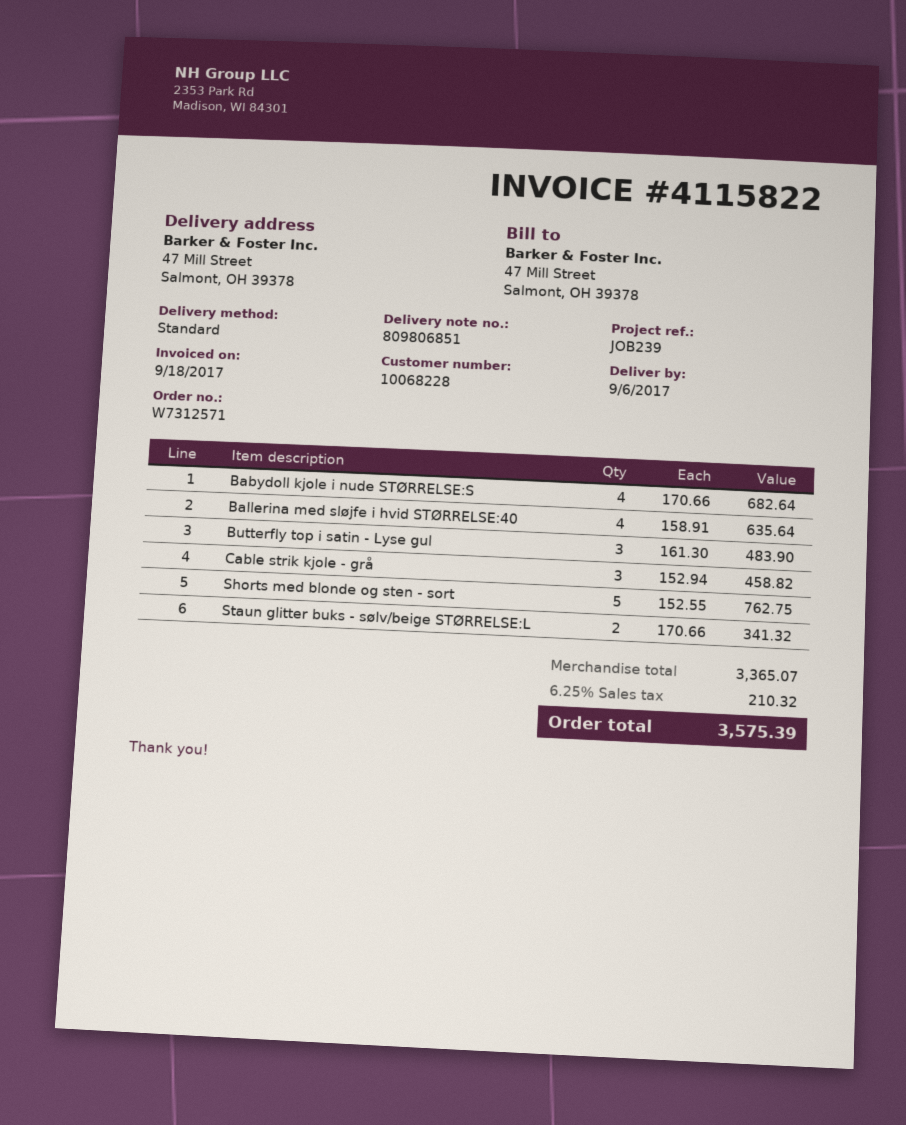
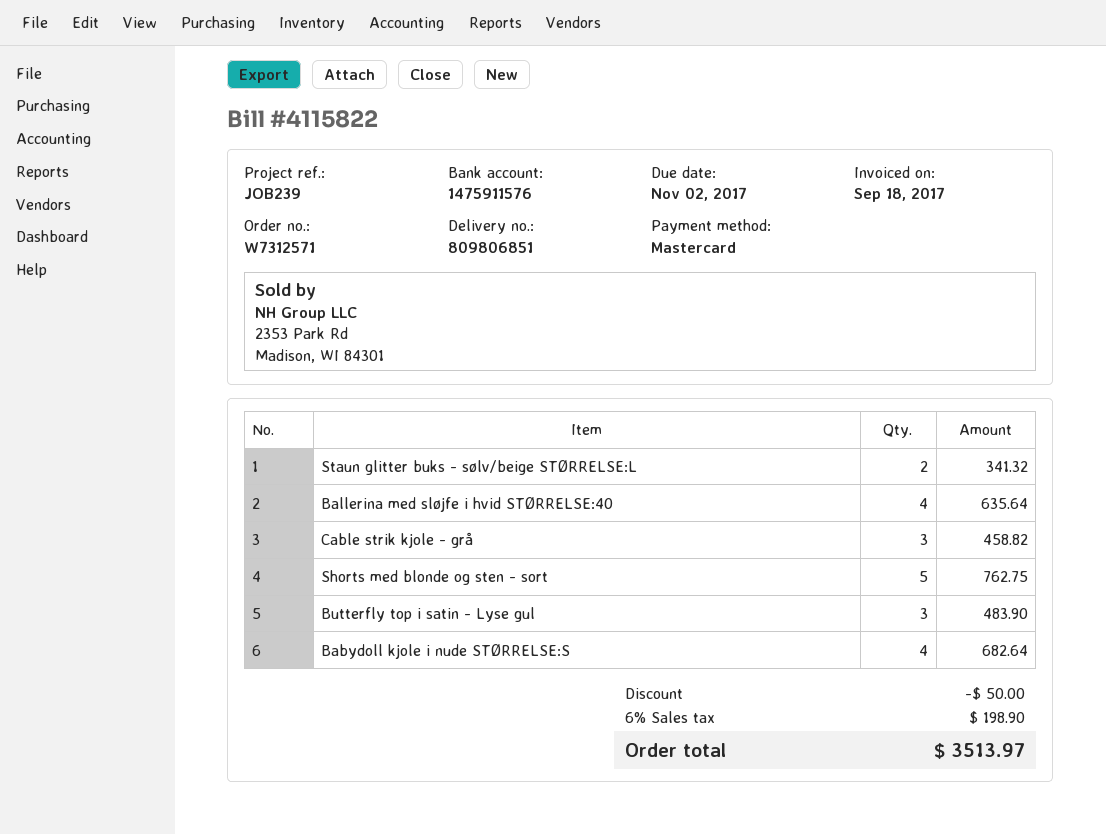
discount: none -> 50.00
tax: 6.25% = 210.32 -> 6% = 198.90
total: 3575.39 -> 3513.97

